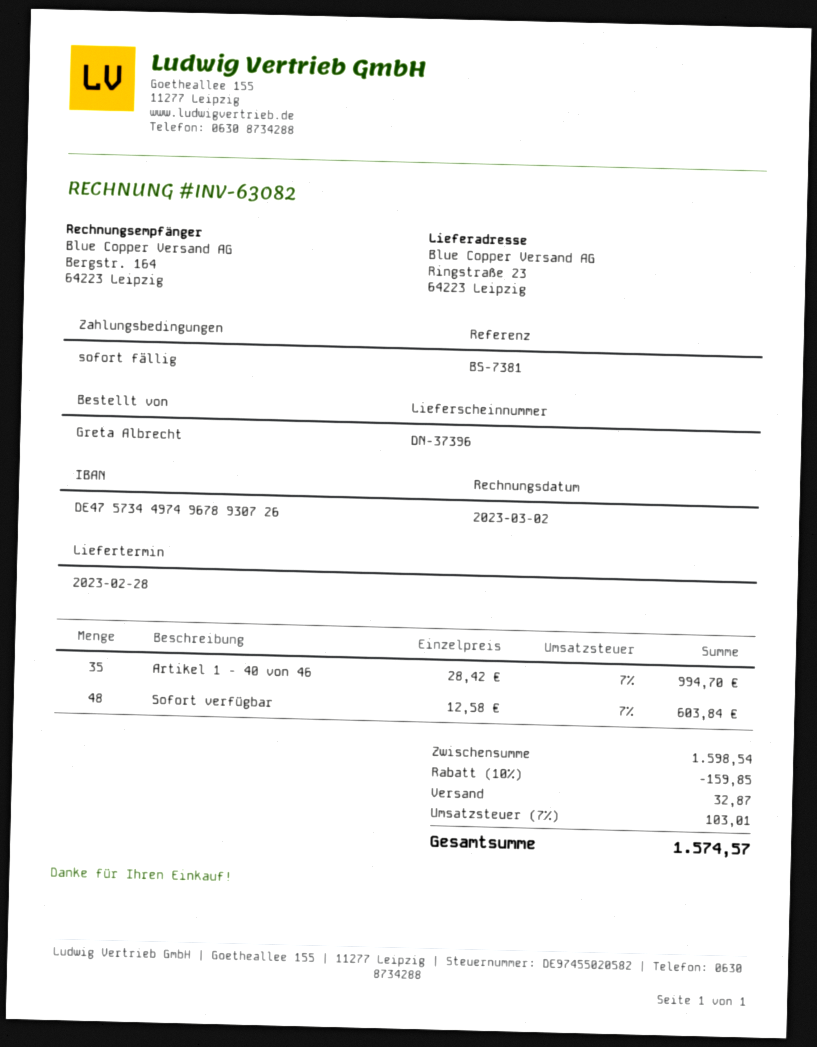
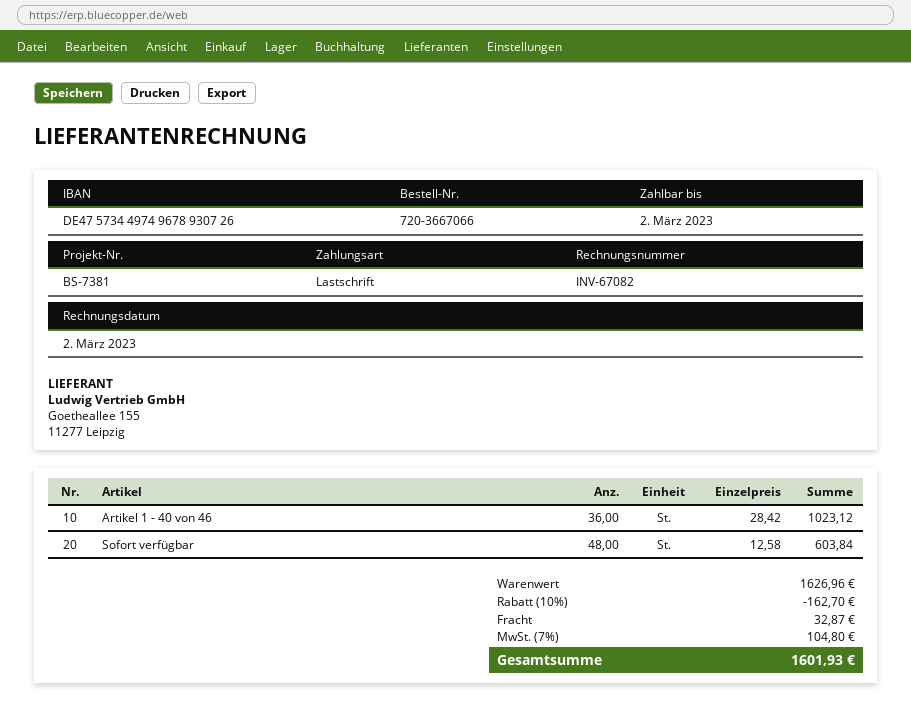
invoice number: INV-63082 -> INV-67082
Artikel 1 - 40 von 46: 35 x 28.42 = 994.70 -> 36 x 28.42 = 1023.12
subtotal: 1598.54 -> 1626.96
discount: 10% = 159.85 -> 10% = 162.70
tax: 7% = 103.01 -> 7% = 104.80
total: 1574.57 -> 1601.93

